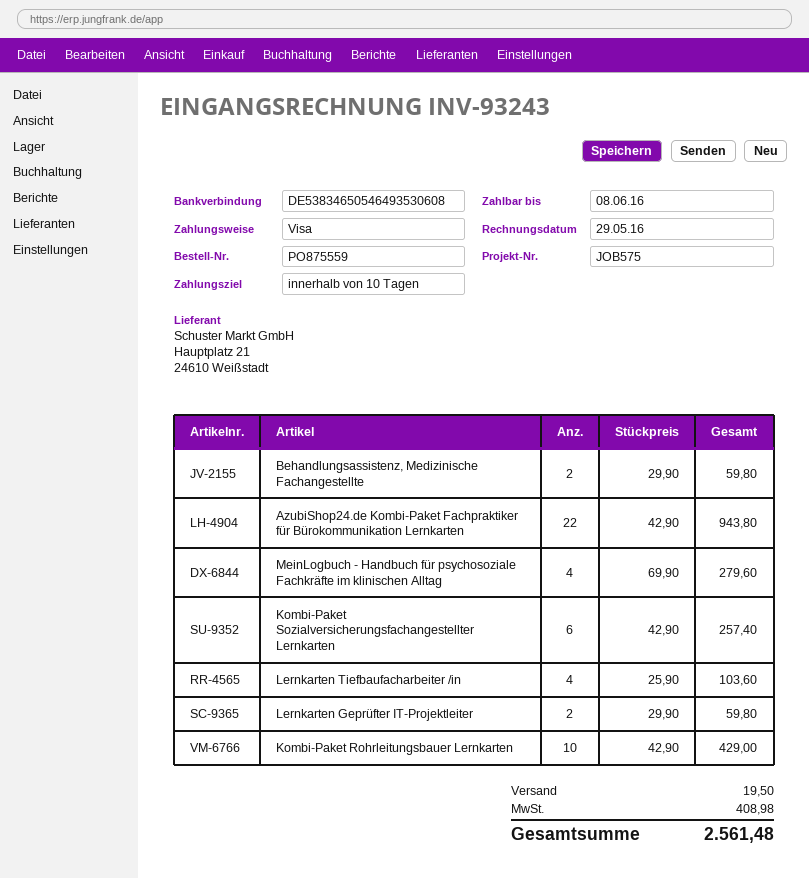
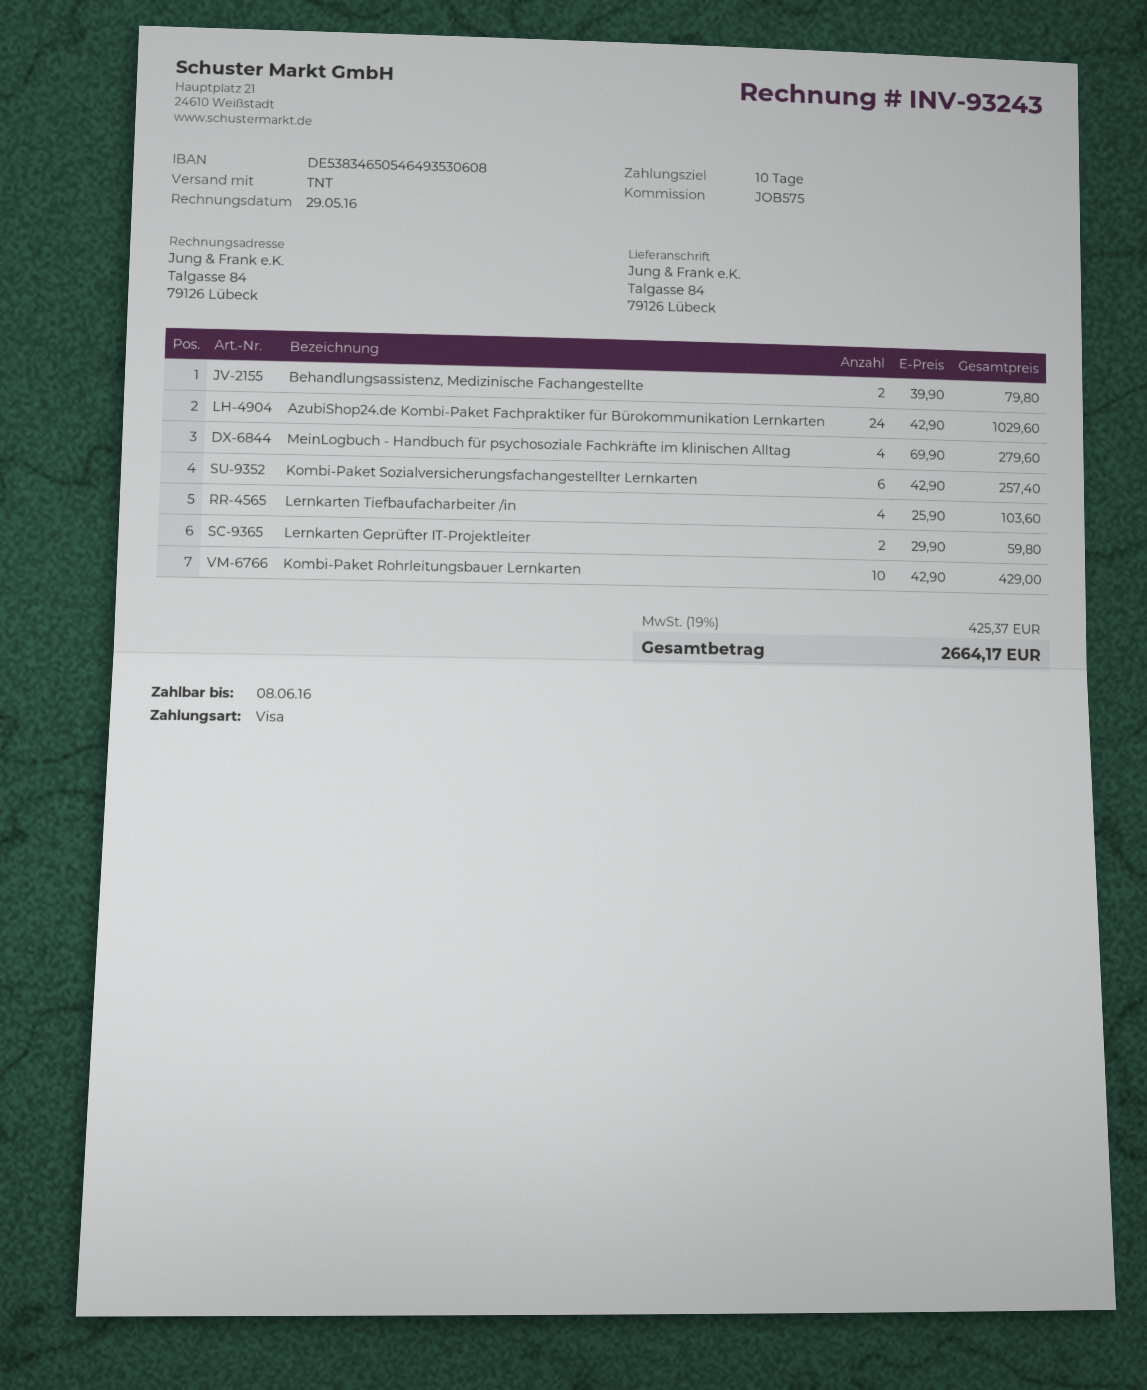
Behandlungsassistenz, Medizinische Fachangestellte: 2 x 29.90 = 59.80 -> 2 x 39.90 = 79.80
AzubiShop24.de Kombi-Paket Fachpraktiker für Bürokommunikation Lernkarten: 22 x 42.90 = 943.80 -> 24 x 42.90 = 1029.60
shipping: 19.50 -> none
tax: 408.98 -> 425.37
total: 2561.48 -> 2664.17

